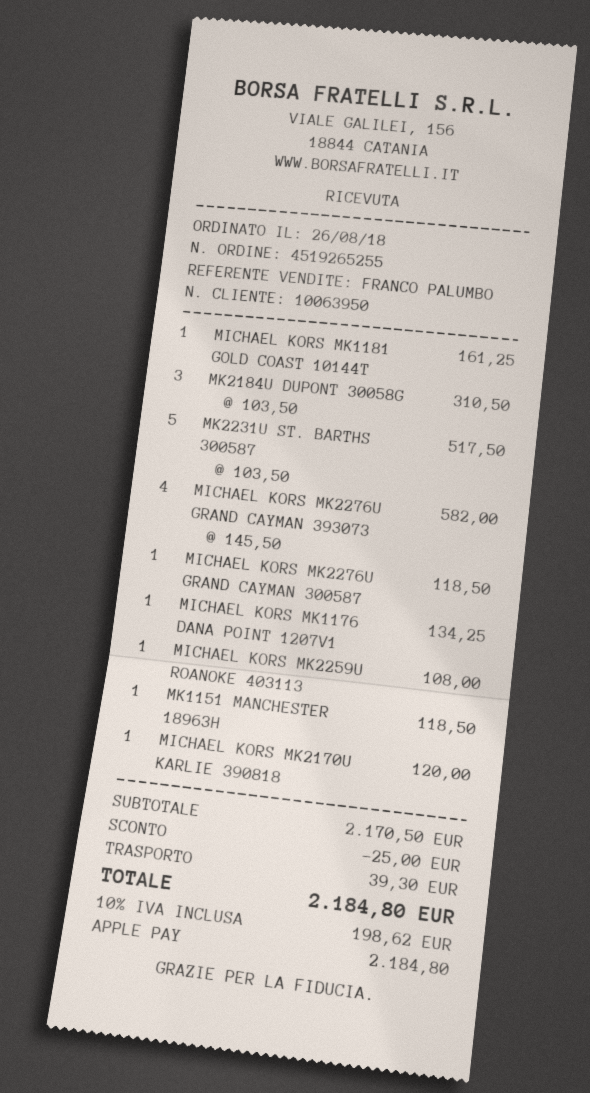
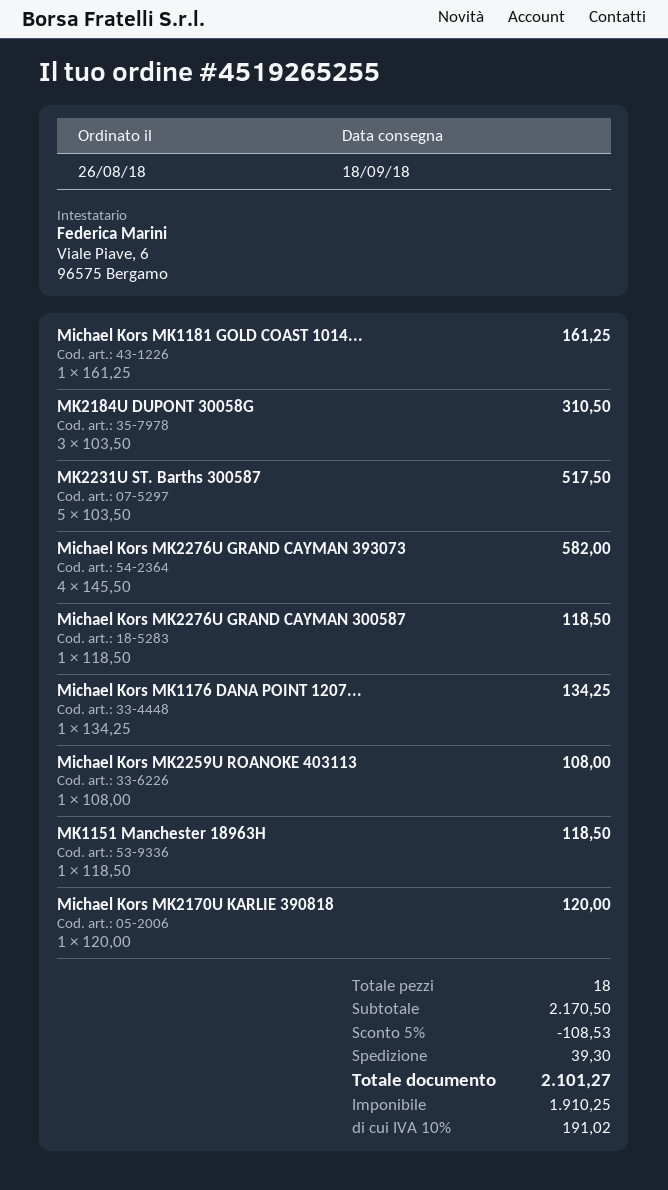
discount: 25.00 -> 108.53
tax: 10% = 198.62 -> 10% = 191.02
total: 2184.80 -> 2101.27

